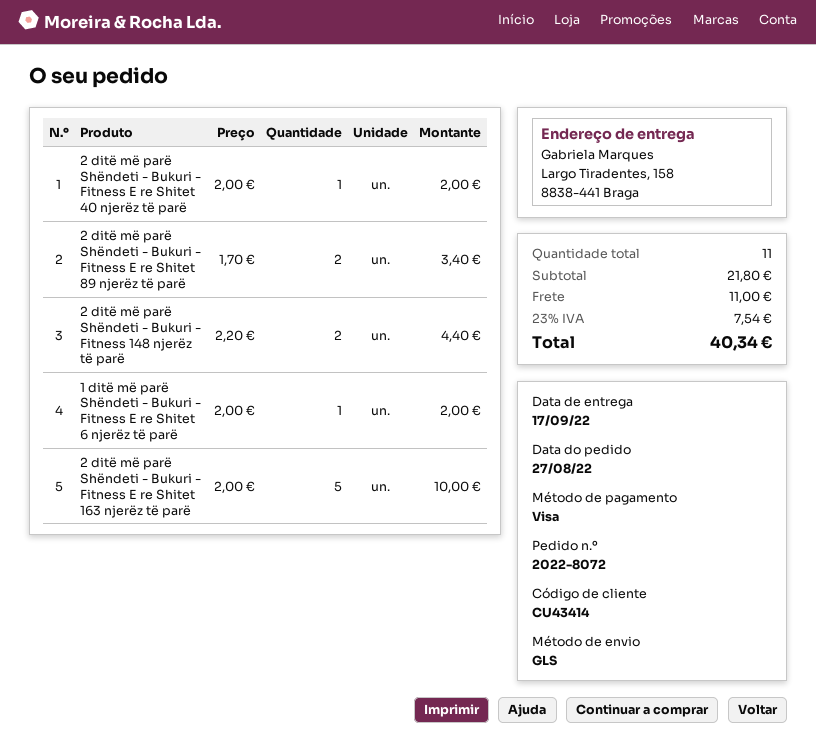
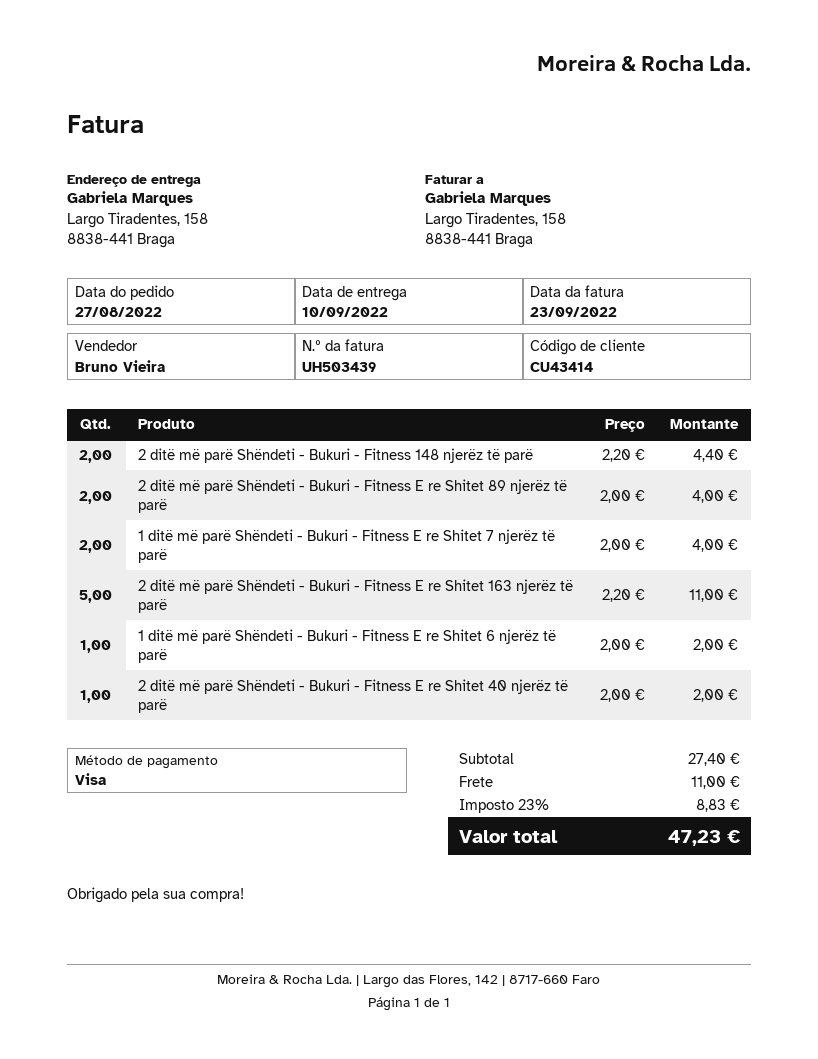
delivery date: 2022-09-17 -> 2022-09-10
2 ditë më parë Shëndeti - Bukuri - Fitness E re Shitet 89 njerëz të parë: 2 x 1.70 = 3.40 -> 2 x 2.00 = 4.00
2 ditë më parë Shëndeti - Bukuri - Fitness E re Shitet 163 njerëz të parë: 5 x 2.00 = 10.00 -> 5 x 2.20 = 11.00
1 ditë më parë Shëndeti - Bukuri - Fitness E re Shitet 7 njerëz të parë: none -> 2 x 2.00 = 4.00
subtotal: 21.80 -> 27.40
tax: 23% = 7.54 -> 23% = 8.83
total: 40.34 -> 47.23

